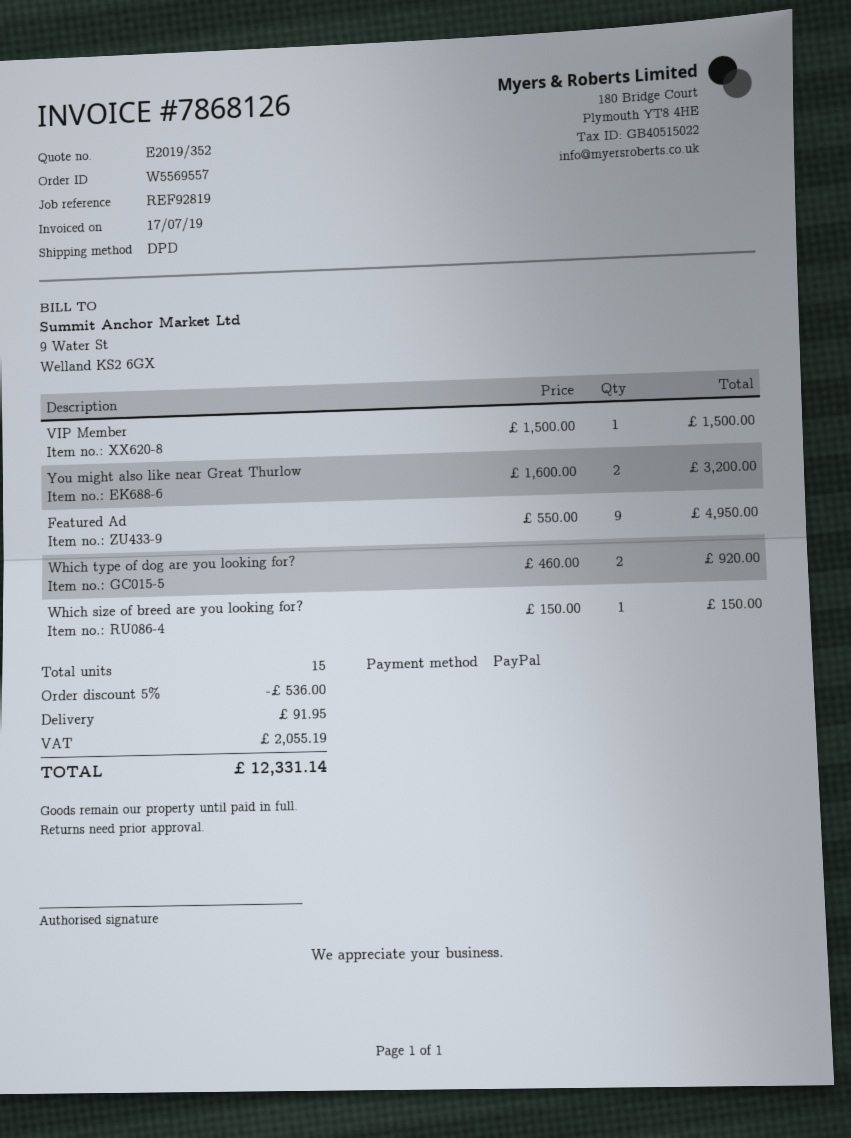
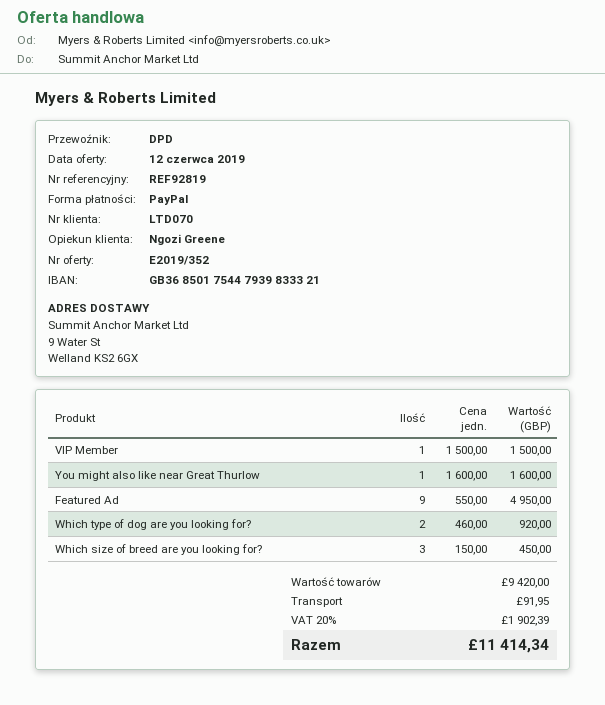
You might also like near Great Thurlow: 2 x 1600.00 = 3200.00 -> 1 x 1600.00 = 1600.00
Which size of breed are you looking for?: 1 x 150.00 = 150.00 -> 3 x 150.00 = 450.00
discount: 5% = 536.00 -> none
tax: 2055.19 -> 1902.39
total: 12331.14 -> 11414.34

